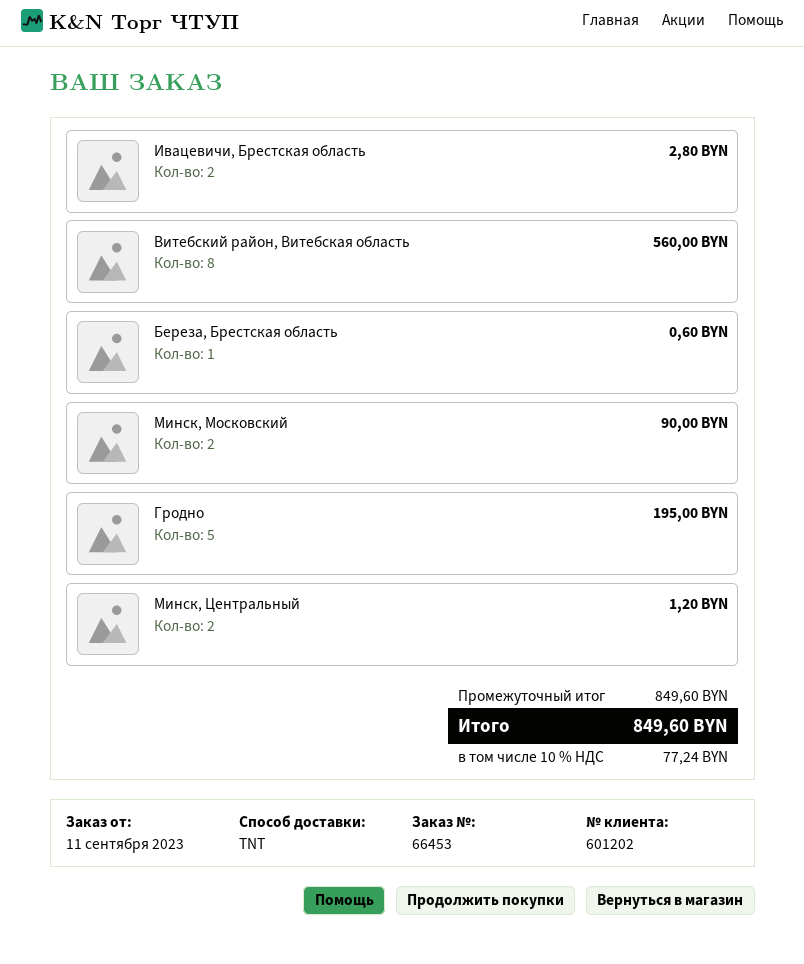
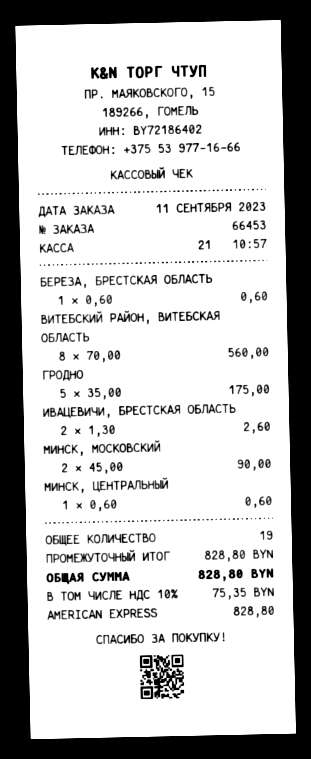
Ивацевичи, Брестская область: 2 for 2.80 -> 2 for 2.60
Гродно: 5 for 195.00 -> 5 for 175.00
Минск, Центральный: 2 for 1.20 -> 1 for 0.60
subtotal: 849.60 -> 828.80
tax: 10% = 77.24 -> 10% = 75.35
total: 849.60 -> 828.80

